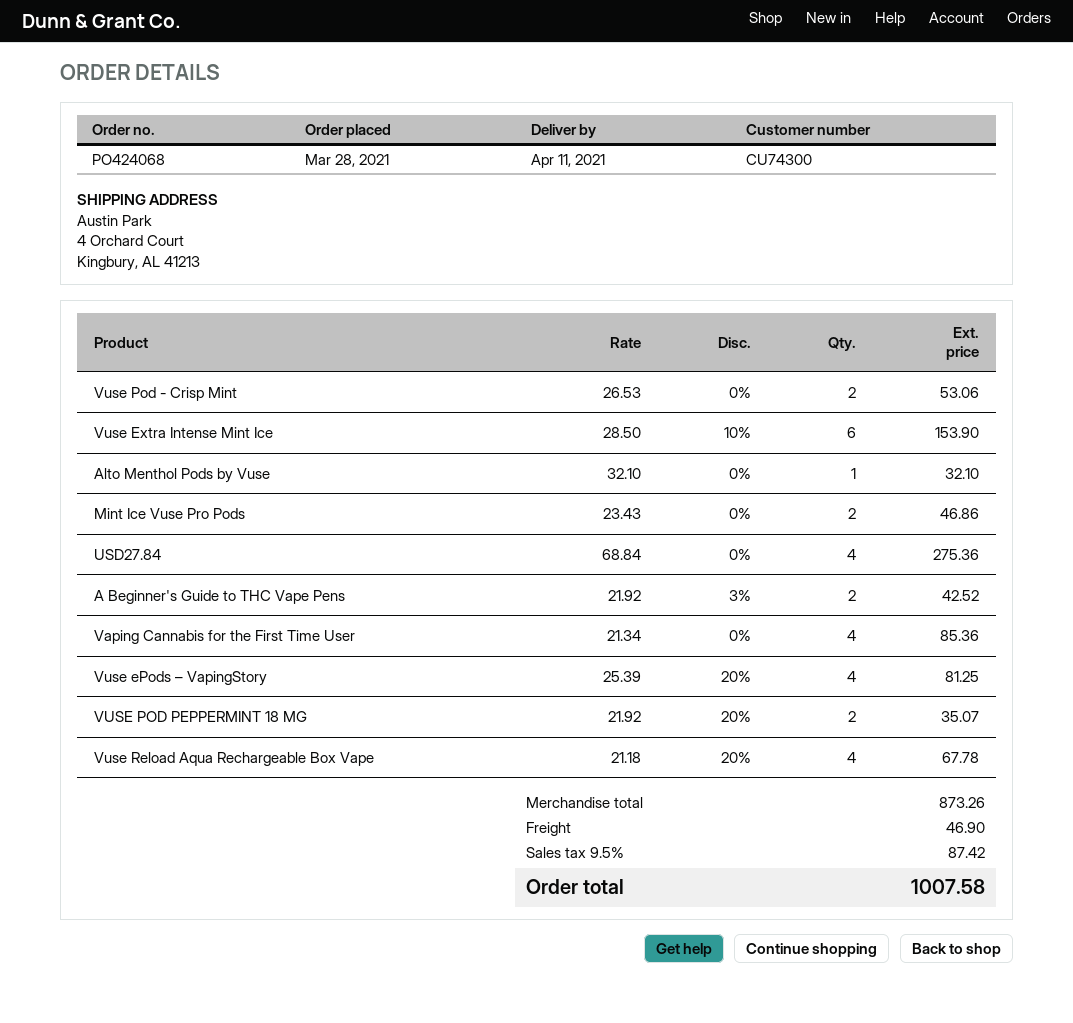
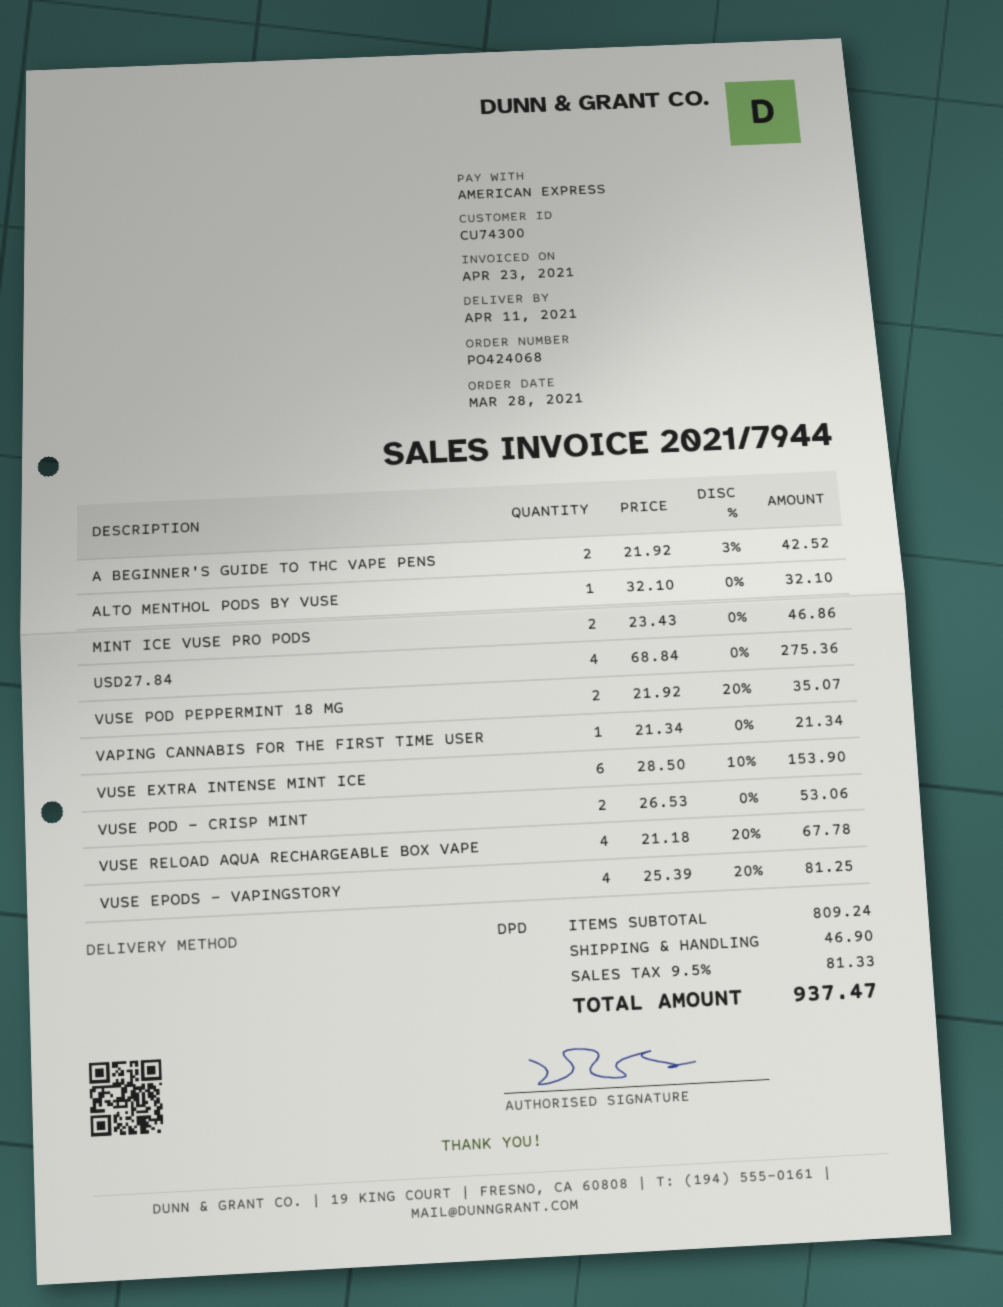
Vaping Cannabis for the First Time User: 4 x 21.34 = 85.36 -> 1 x 21.34 = 21.34
subtotal: 873.26 -> 809.24
tax: 9.5% = 87.42 -> 9.5% = 81.33
total: 1007.58 -> 937.47

